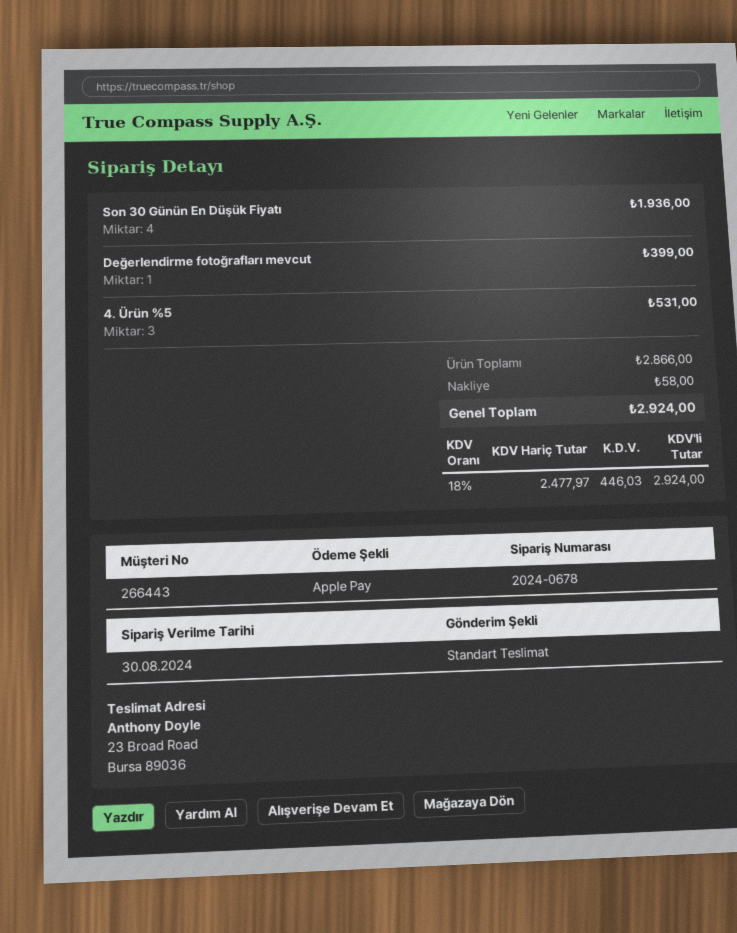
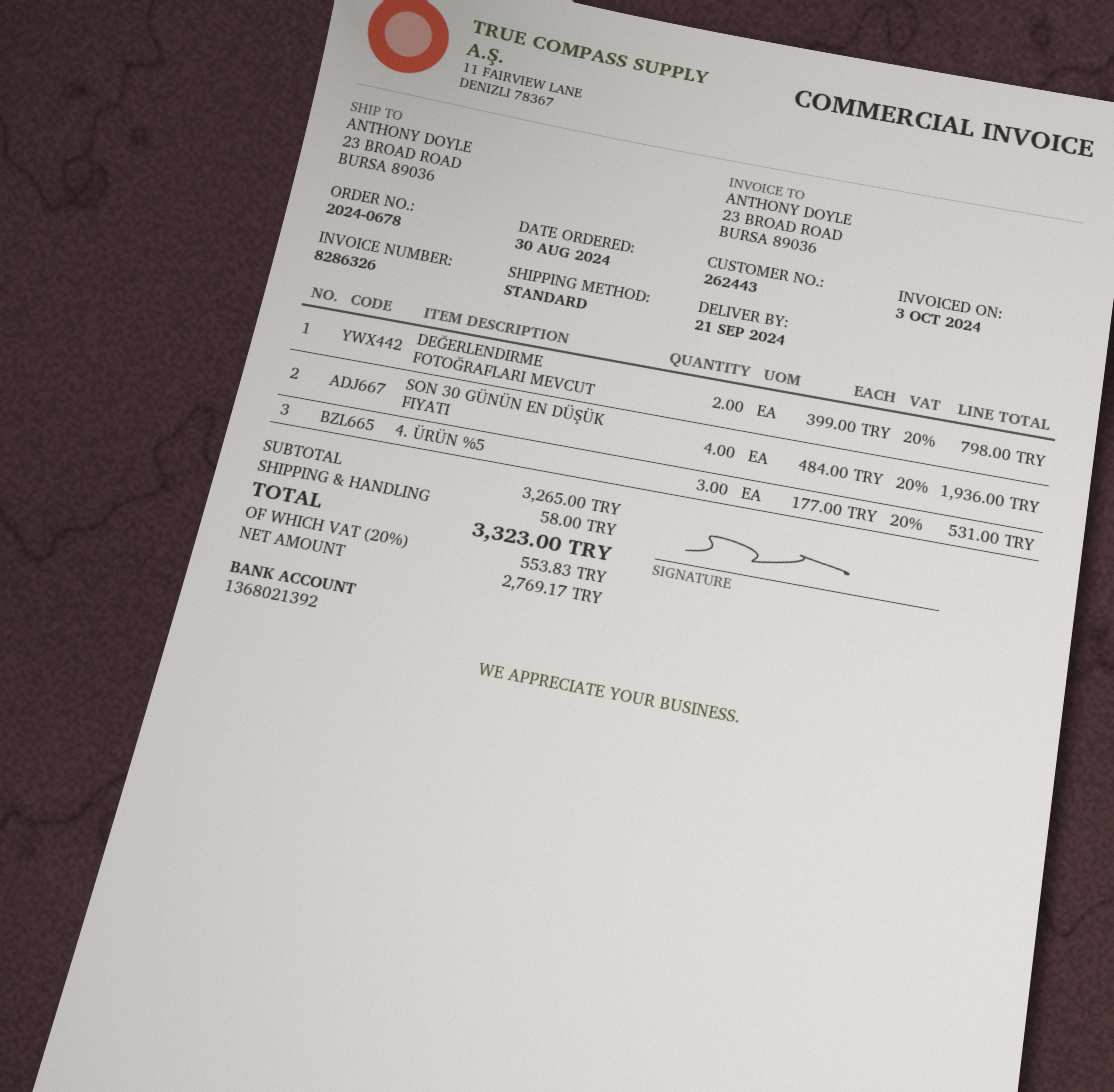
customer number: 266443 -> 262443
Değerlendirme fotoğrafları mevcut: 1 for 399.00 -> 2 for 798.00
subtotal: 2866.00 -> 3265.00
net: 2477.97 -> 2769.17
tax: 18% = 446.03 -> 20% = 553.83
total: 2924.00 -> 3323.00

